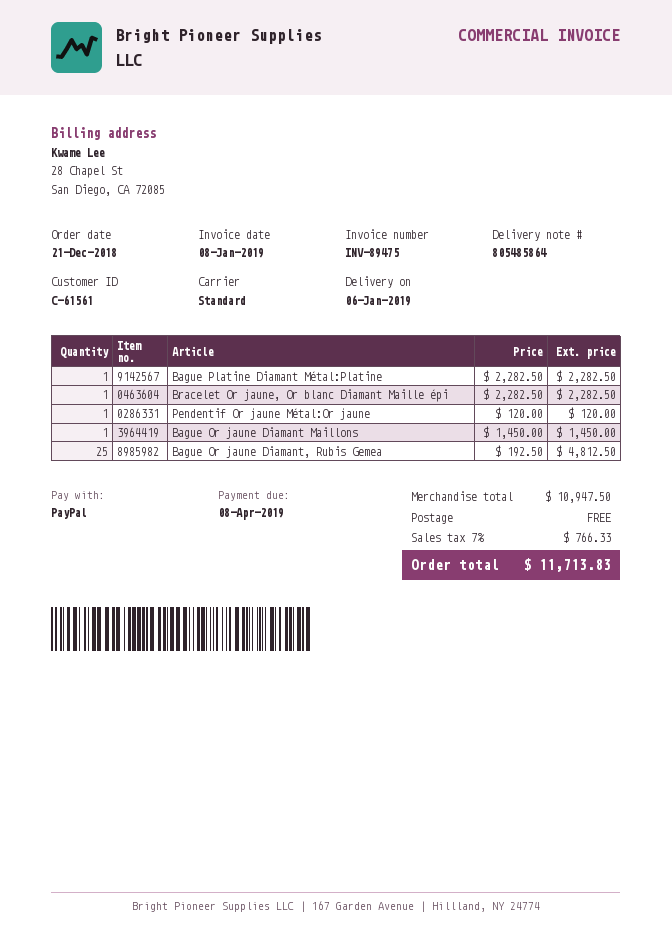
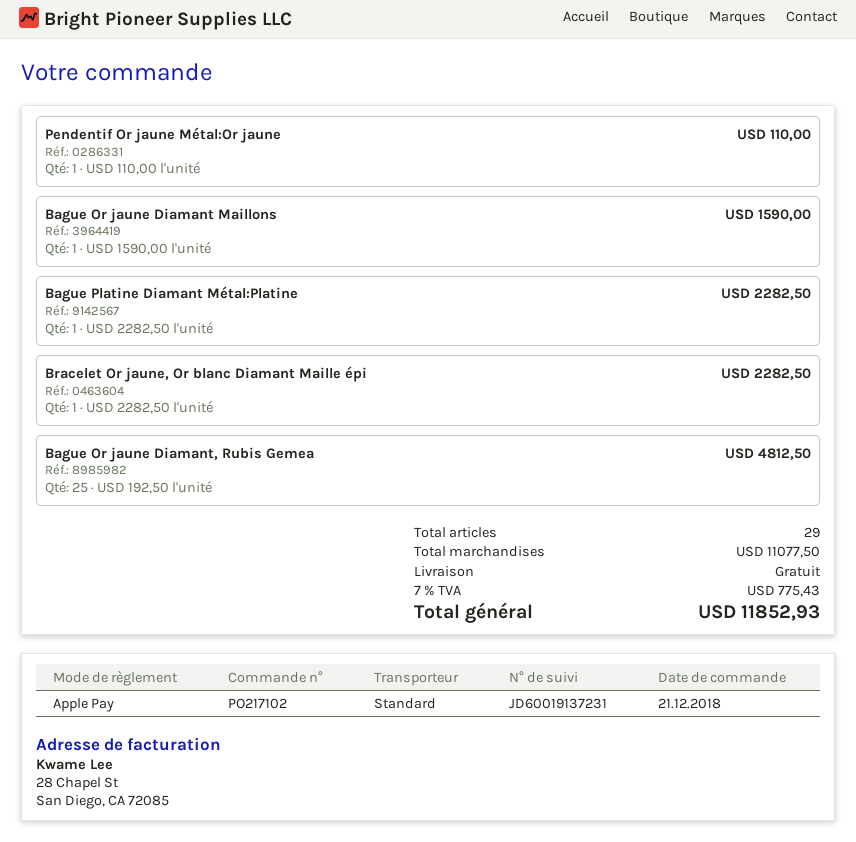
payment method: PayPal -> Apple Pay
Pendentif Or jaune Métal:Or jaune: 1 x 120.00 = 120.00 -> 1 x 110.00 = 110.00
Bague Or jaune Diamant Maillons: 1 x 1450.00 = 1450.00 -> 1 x 1590.00 = 1590.00
subtotal: 10947.50 -> 11077.50
tax: 7% = 766.33 -> 7% = 775.43
total: 11713.83 -> 11852.93

